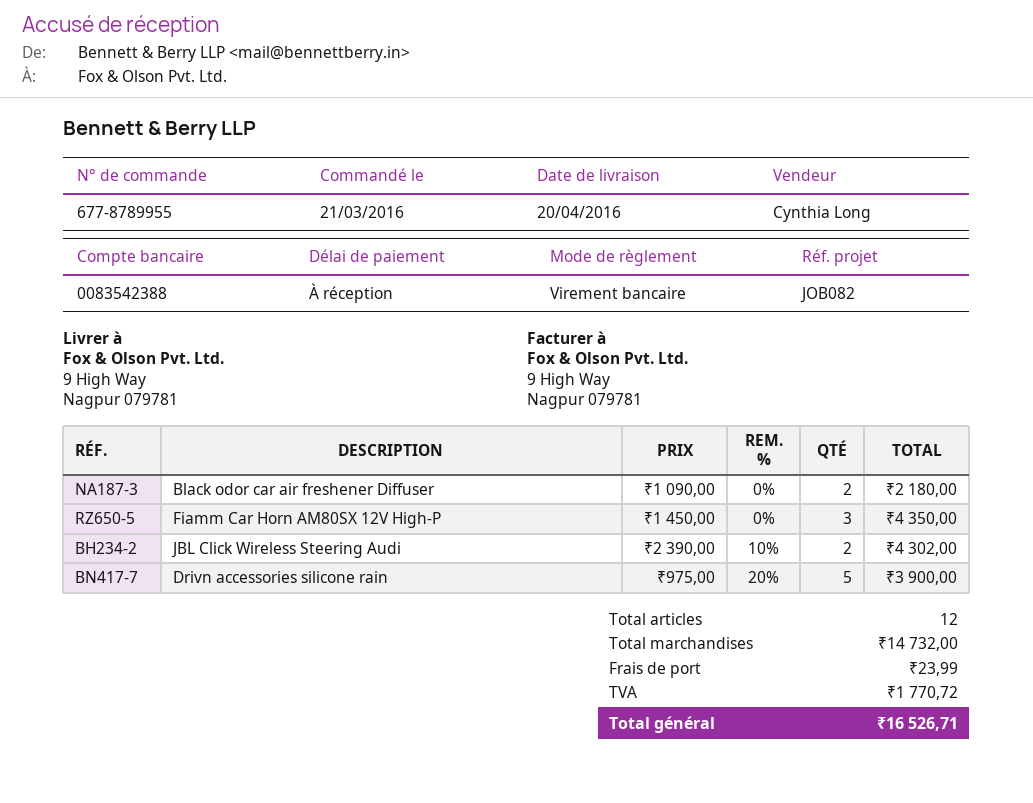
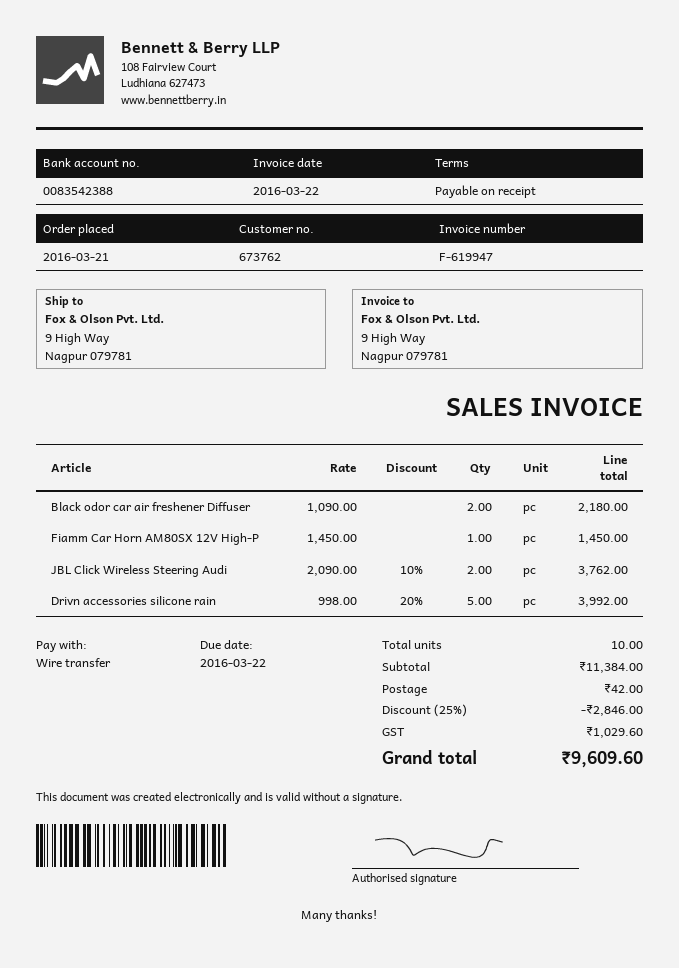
Fiamm Car Horn AM80SX 12V High-P: 3 x 1450.00 = 4350.00 -> 1 x 1450.00 = 1450.00
JBL Click Wireless Steering Audi: 2 x 2390.00 - 10% = 4302.00 -> 2 x 2090.00 - 10% = 3762.00
Drivn accessories silicone rain: 5 x 975.00 - 20% = 3900.00 -> 5 x 998.00 - 20% = 3992.00
total quantity: 12 -> 10
subtotal: 14732.00 -> 11384.00
discount: none -> 25% = 2846.00
shipping: 23.99 -> 42.00
tax: 1770.72 -> 1029.60
total: 16526.71 -> 9609.60

